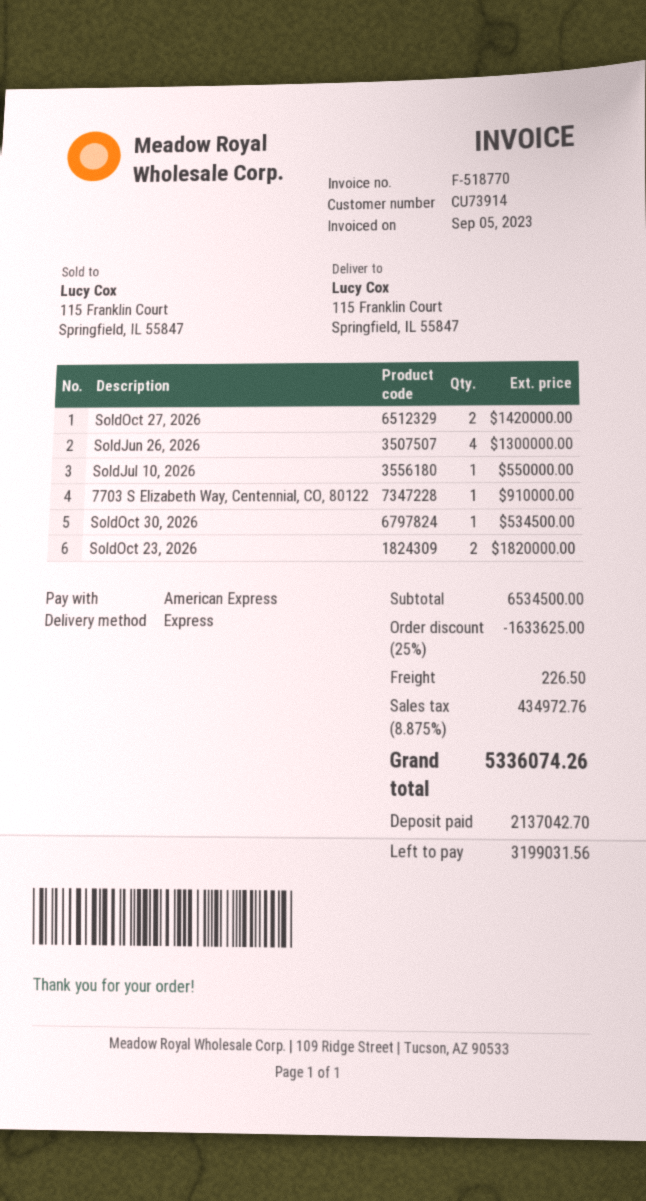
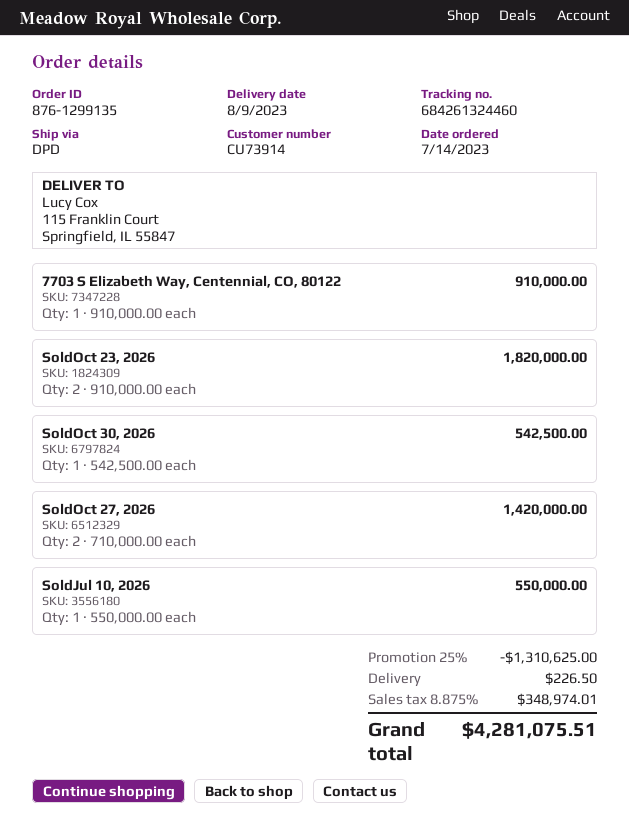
shipping method: express -> DPD
SoldJun 26, 2026: 4 for 1300000.00 -> none
SoldOct 30, 2026: 1 for 534500.00 -> 1 for 542500.00
discount: 25% = 1633625.00 -> 25% = 1310625.00
tax: 8.875% = 434972.76 -> 8.875% = 348974.01
total: 5336074.26 -> 4281075.51

